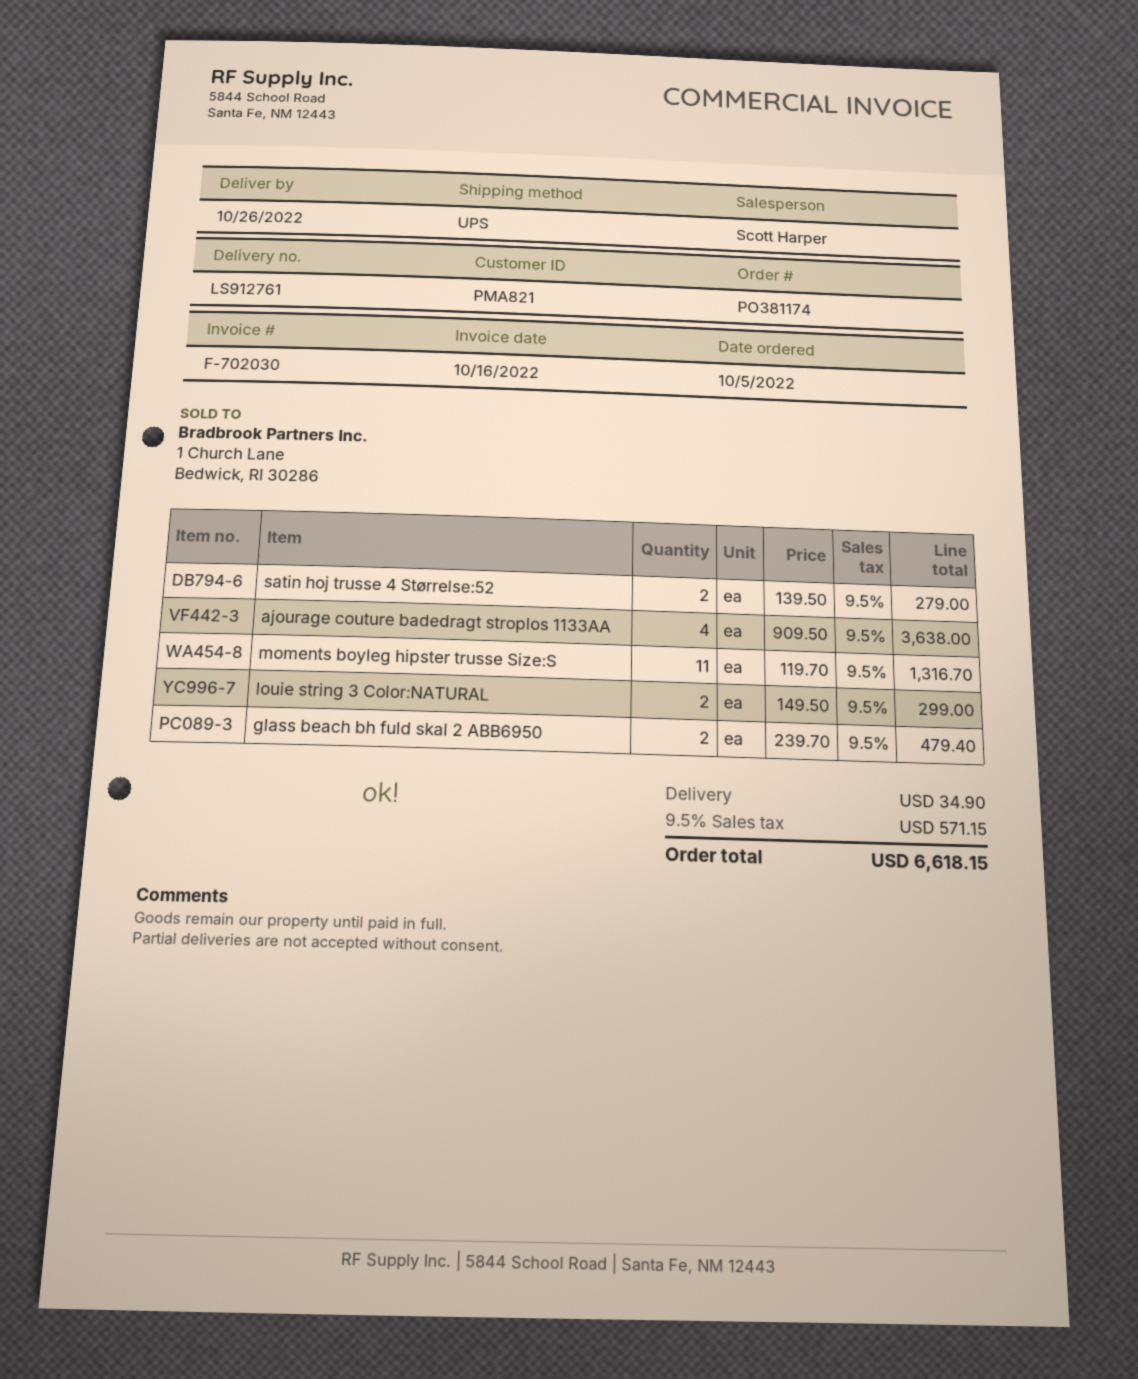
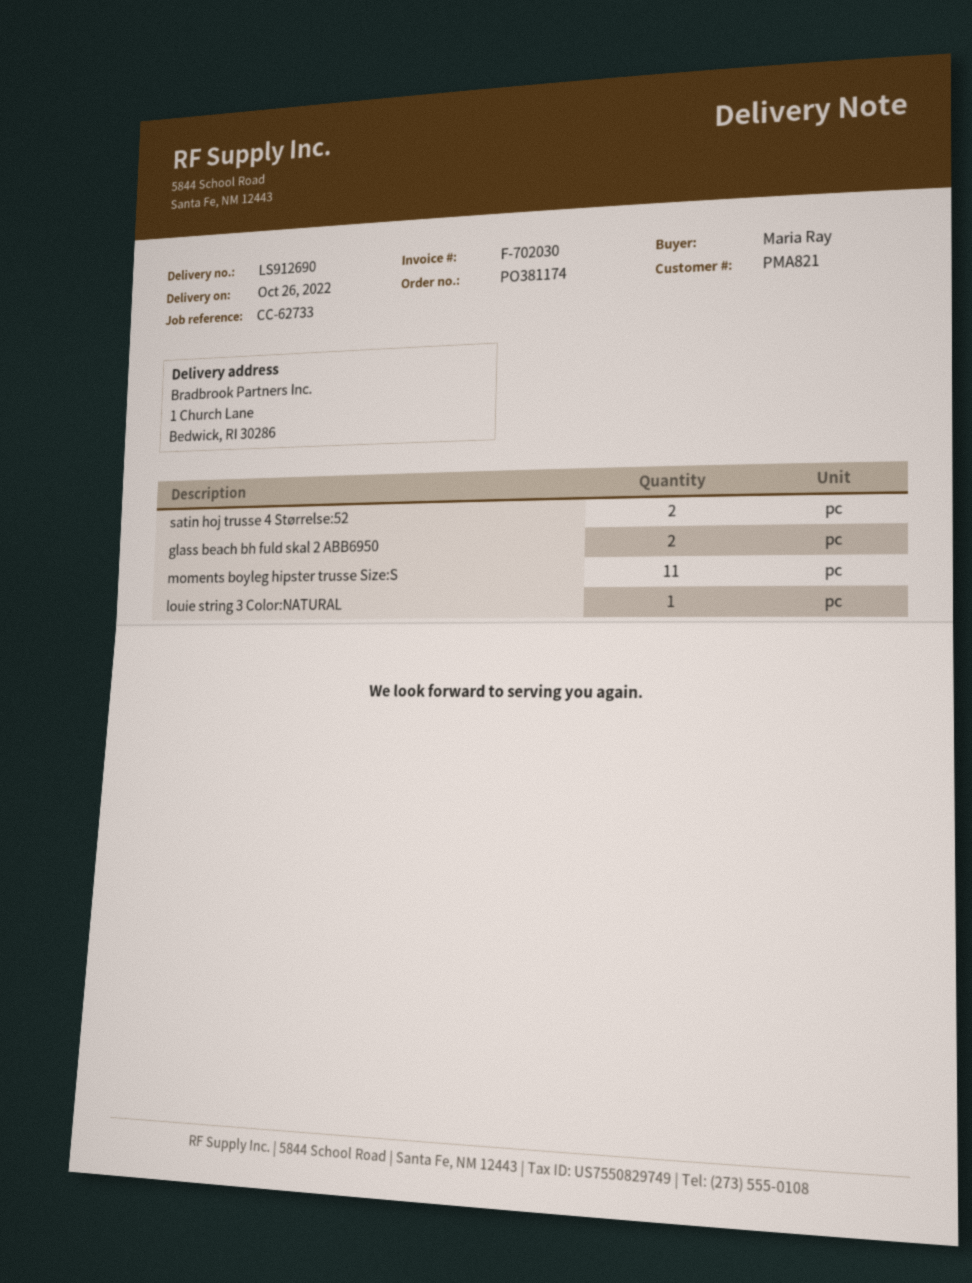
delivery note number: LS912761 -> LS912690
ajourage couture badedragt stroplos 1133AA: 4 -> none
louie string 3 Color:NATURAL: 2 -> 1

